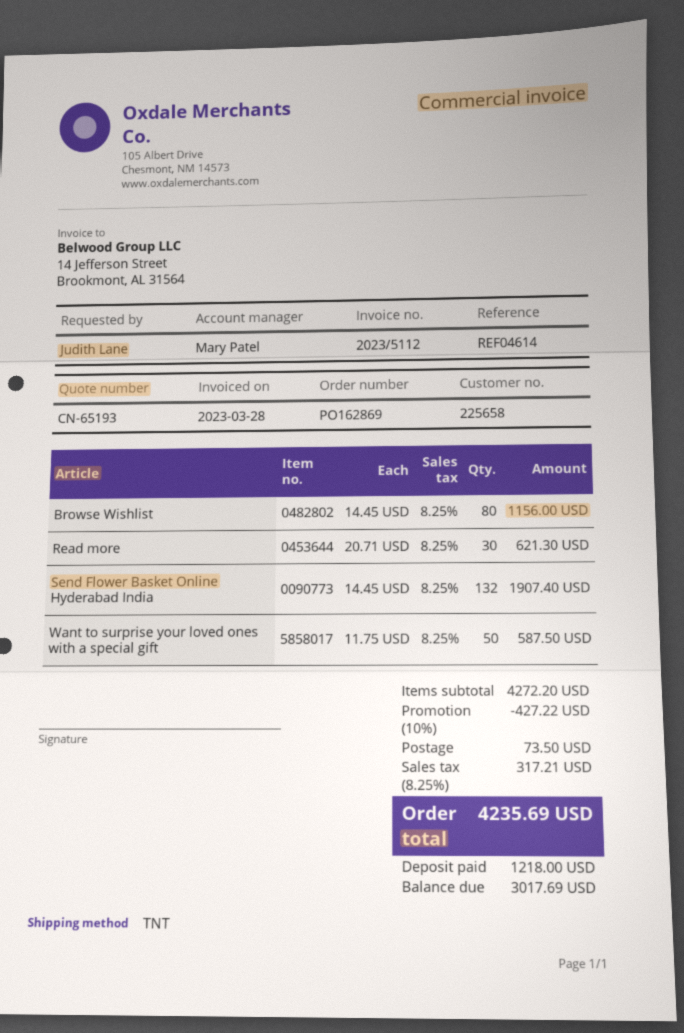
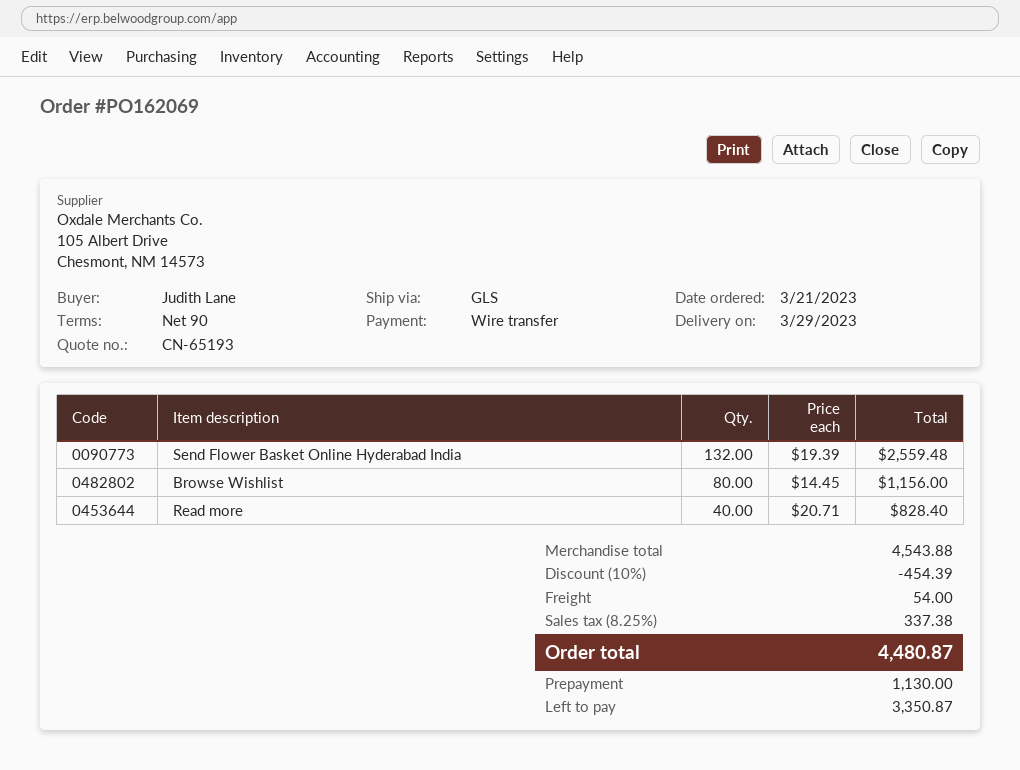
order number: PO162869 -> PO162069
shipping method: TNT -> GLS
Read more: 30 x 20.71 = 621.30 -> 40 x 20.71 = 828.40
Send Flower Basket Online Hyderabad India: 132 x 14.45 = 1907.40 -> 132 x 19.39 = 2559.48
Want to surprise your loved ones with a special gift: 50 x 11.75 = 587.50 -> none
subtotal: 4272.20 -> 4543.88
discount: 10% = 427.22 -> 10% = 454.39
shipping: 73.50 -> 54.00
tax: 8.25% = 317.21 -> 8.25% = 337.38
total: 4235.69 -> 4480.87
deposit: 1218.00 -> 1130.00
balance: 3017.69 -> 3350.87

